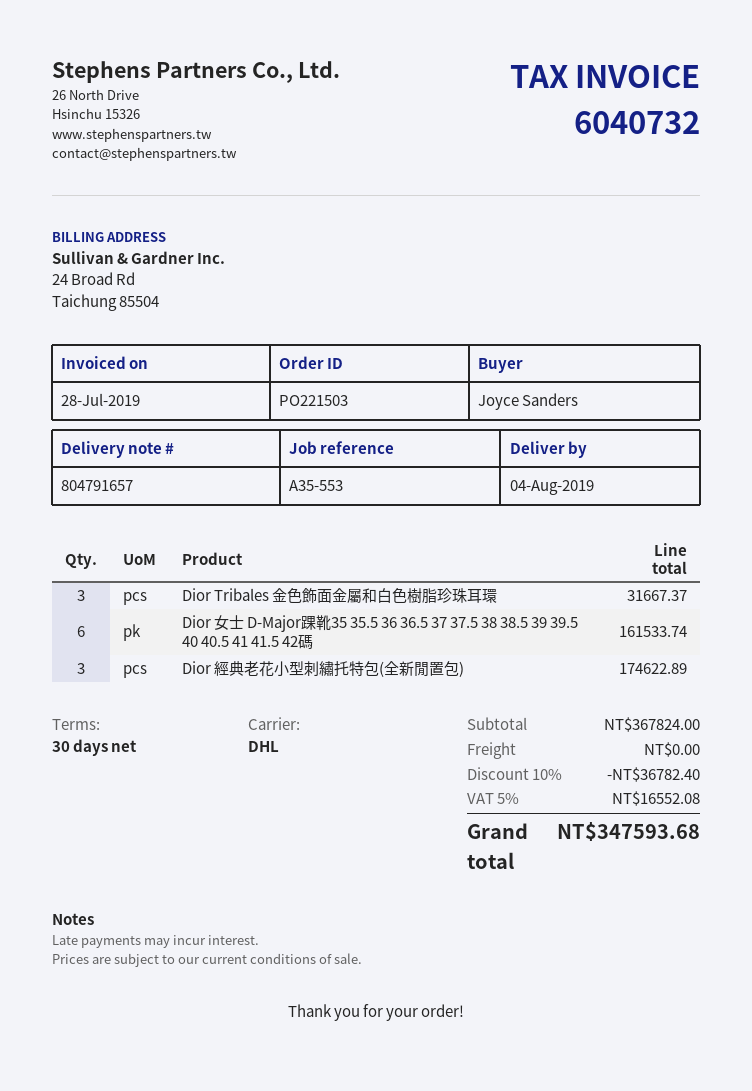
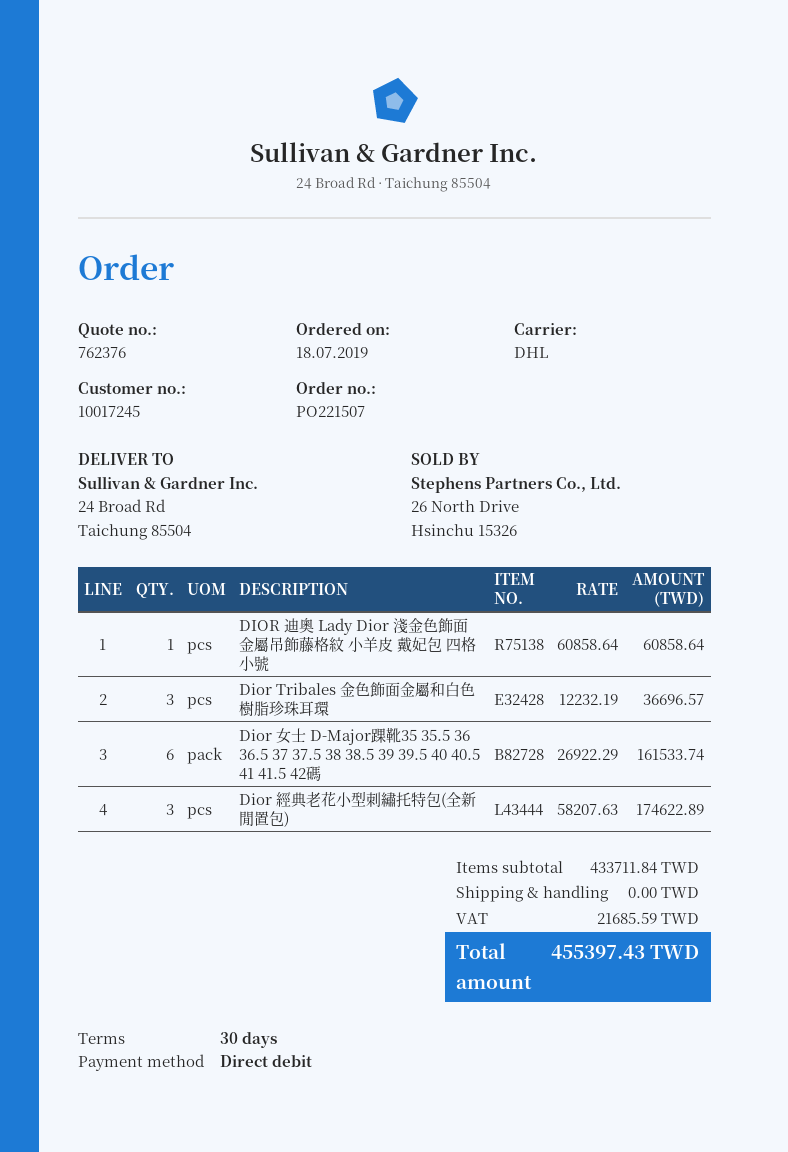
order number: PO221503 -> PO221507
Dior Tribales 金色飾面金屬和白色樹脂珍珠耳環: 3 for 31667.37 -> 3 for 36696.57
DIOR 迪奧 Lady Dior 淺金色飾面金屬吊飾藤格紋 小羊皮 戴妃包 四格小號: none -> 1 for 60858.64
subtotal: 367824.00 -> 433711.84
discount: 10% = 36782.40 -> none
tax: 16552.08 -> 21685.59
total: 347593.68 -> 455397.43

